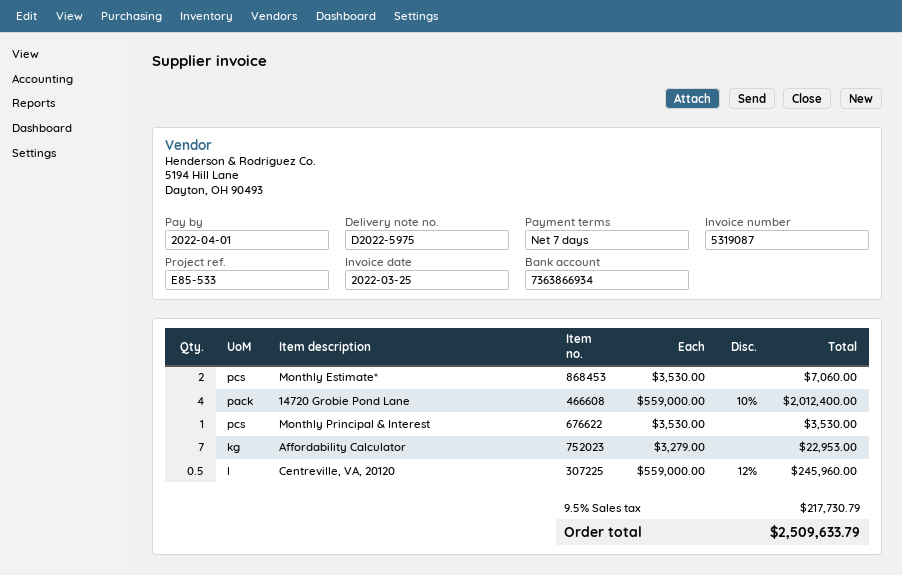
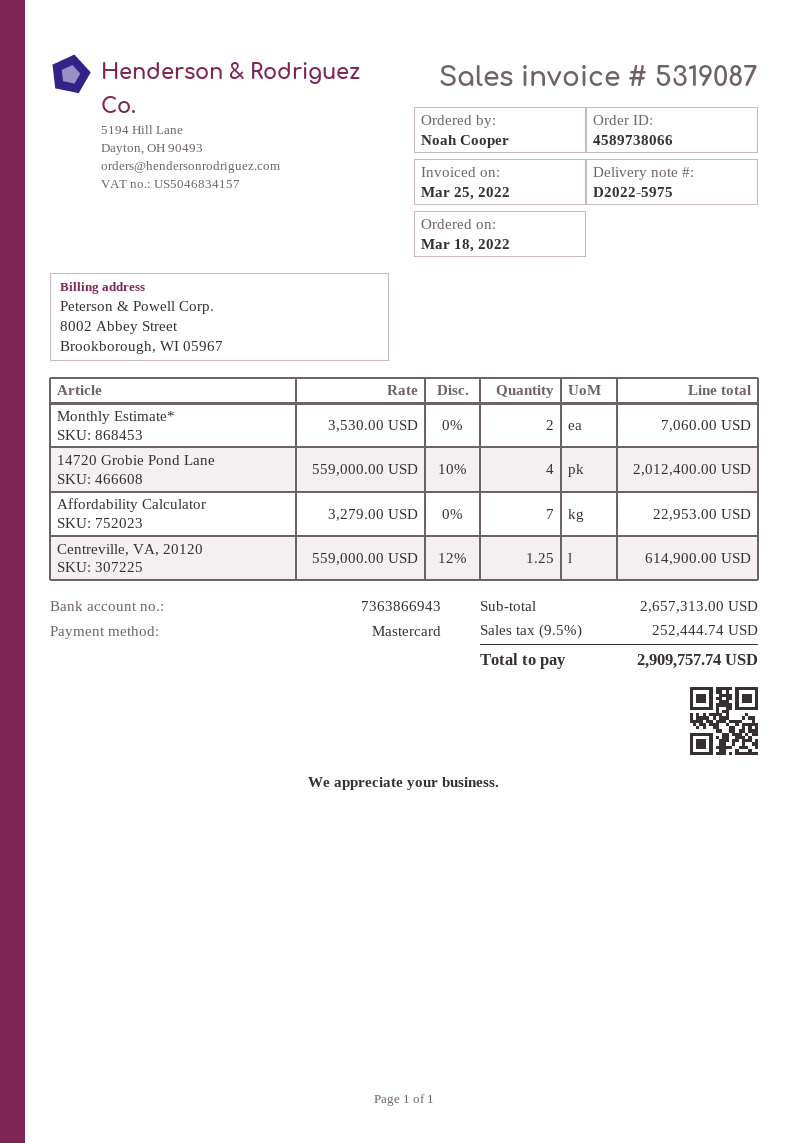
bank account: 7363866934 -> 7363866943
Monthly Principal & Interest: 1 x 3530.00 = 3530.00 -> none
Centreville, VA, 20120: 0.5 x 559000.00 - 12% = 245960.00 -> 1.25 x 559000.00 - 12% = 614900.00
tax: 9.5% = 217730.79 -> 9.5% = 252444.74
total: 2509633.79 -> 2909757.74

